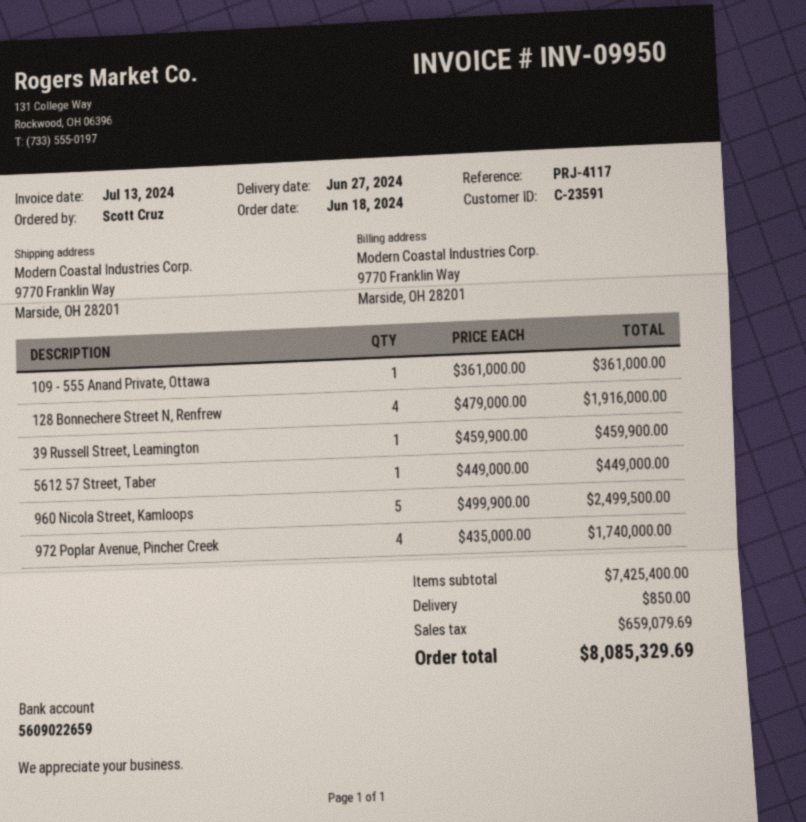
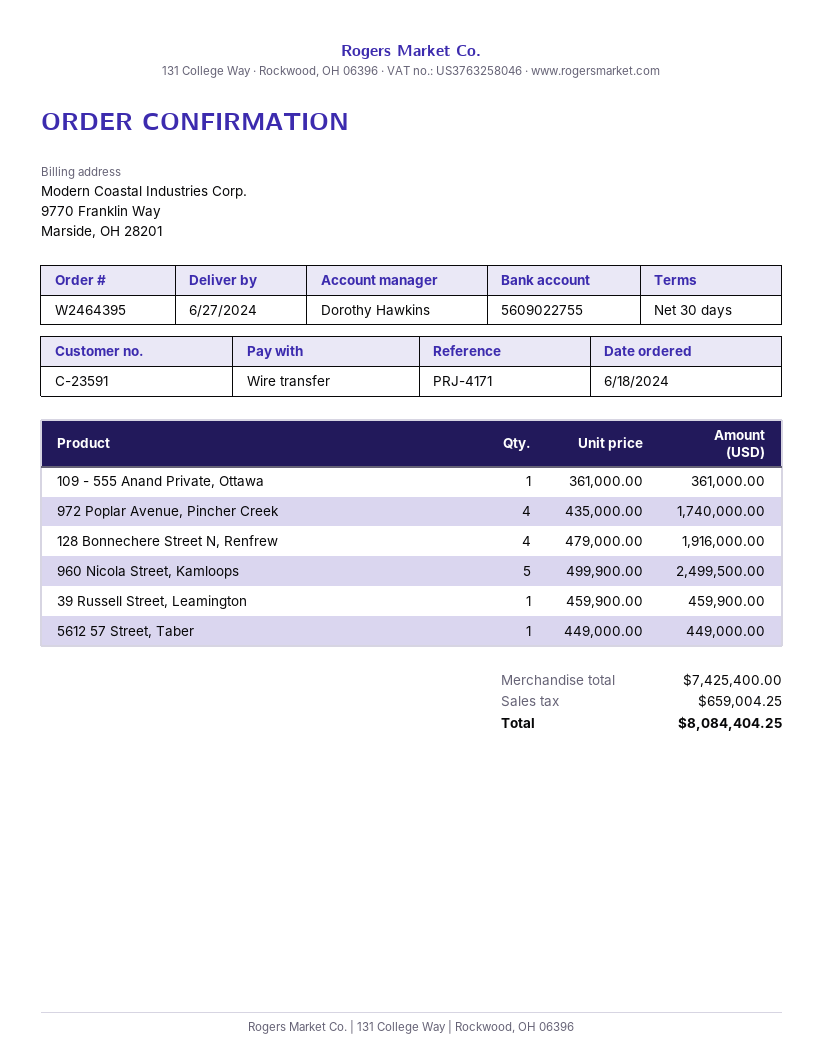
reference: PRJ-4117 -> PRJ-4171
bank account: 5609022659 -> 5609022755
shipping: 850.00 -> none
tax: 659079.69 -> 659004.25
total: 8085329.69 -> 8084404.25

